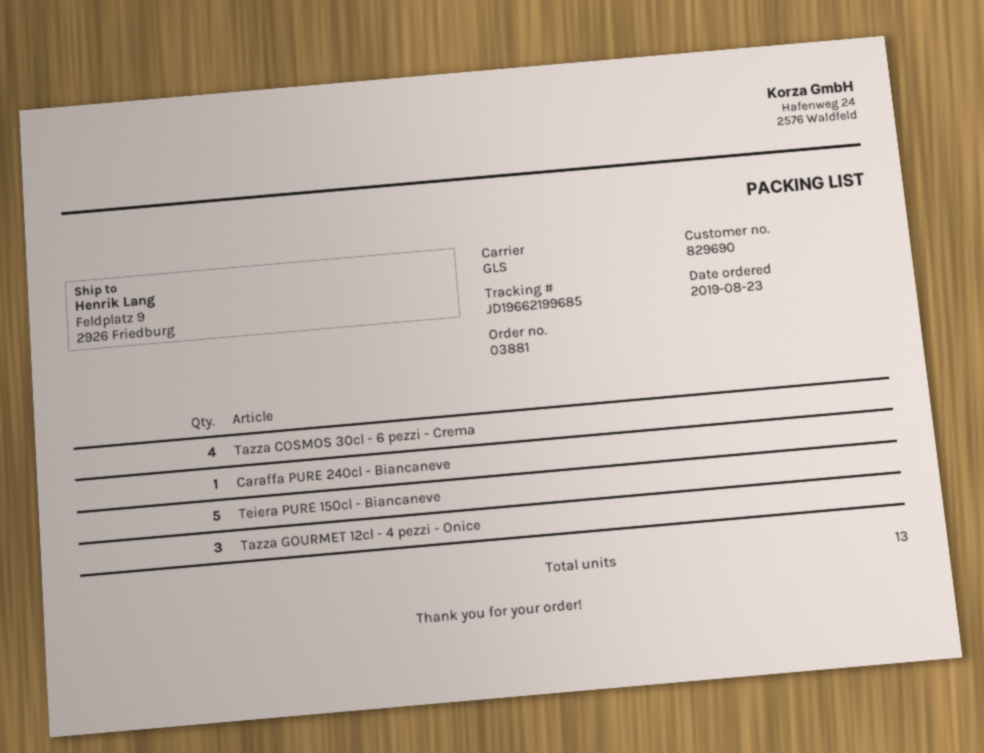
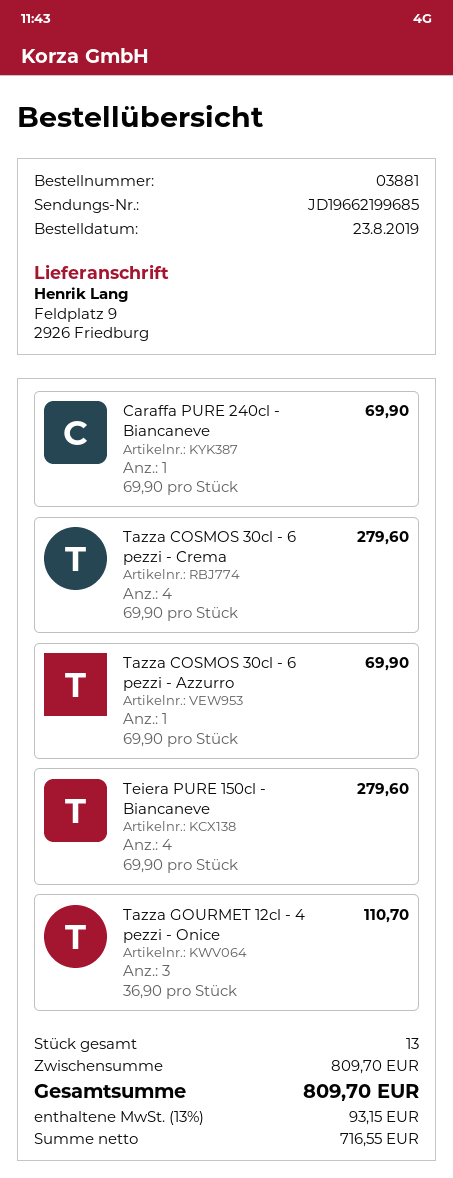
Teiera PURE 150cl - Biancaneve: 5 -> 4
Tazza COSMOS 30cl - 6 pezzi - Azzurro: none -> 1

